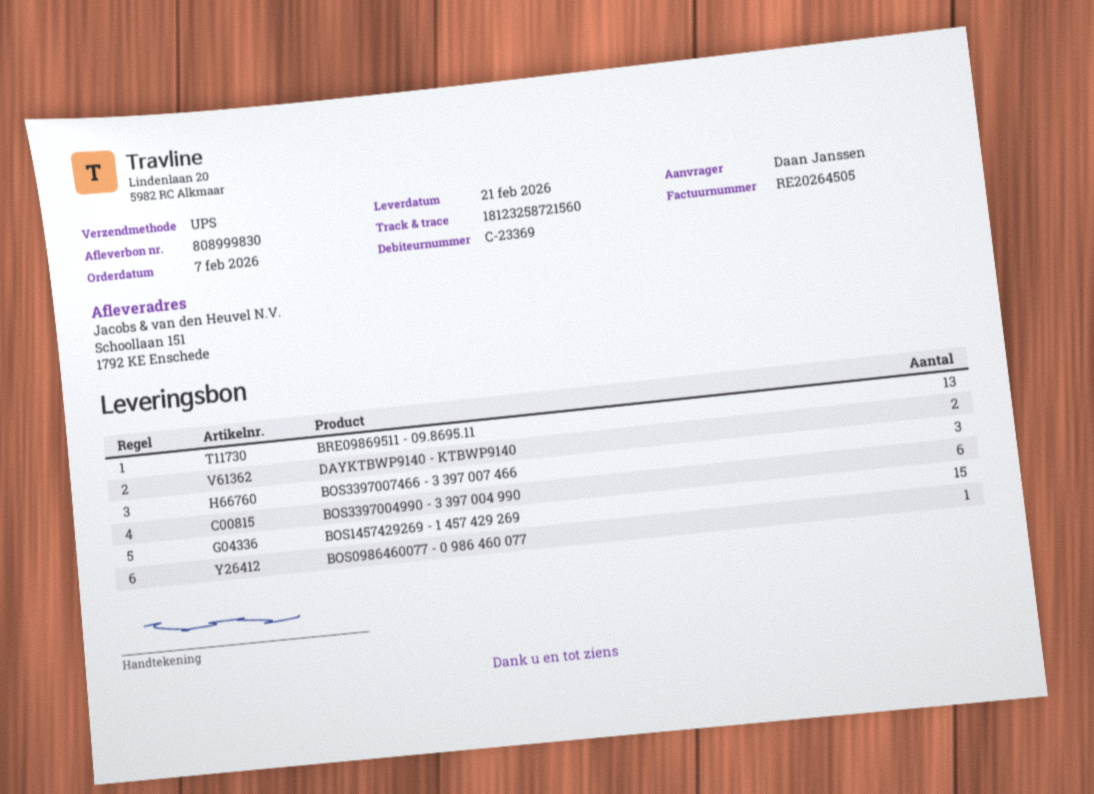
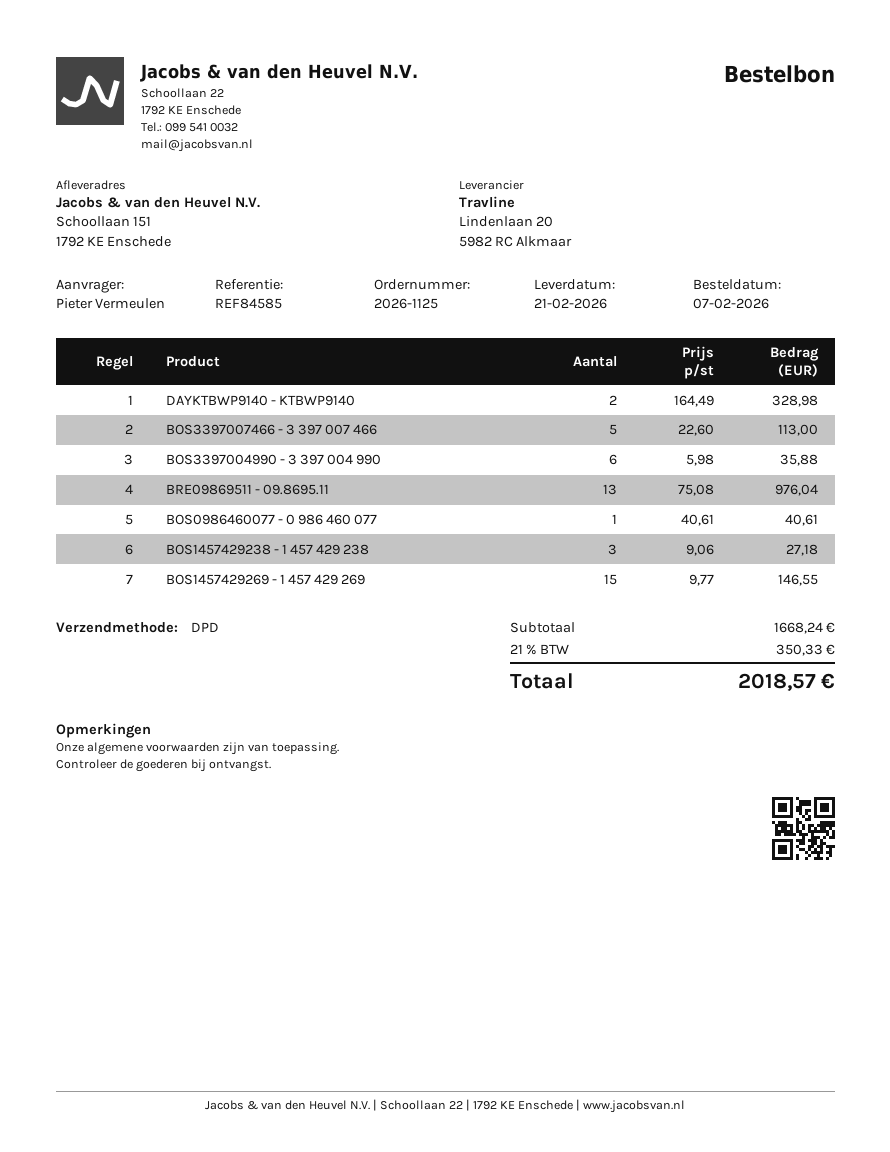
ordered by: Daan Janssen -> Pieter Vermeulen
shipping method: UPS -> DPD
BOS3397007466 - 3 397 007 466: 3 -> 5
BOS1457429238 - 1 457 429 238: none -> 3

